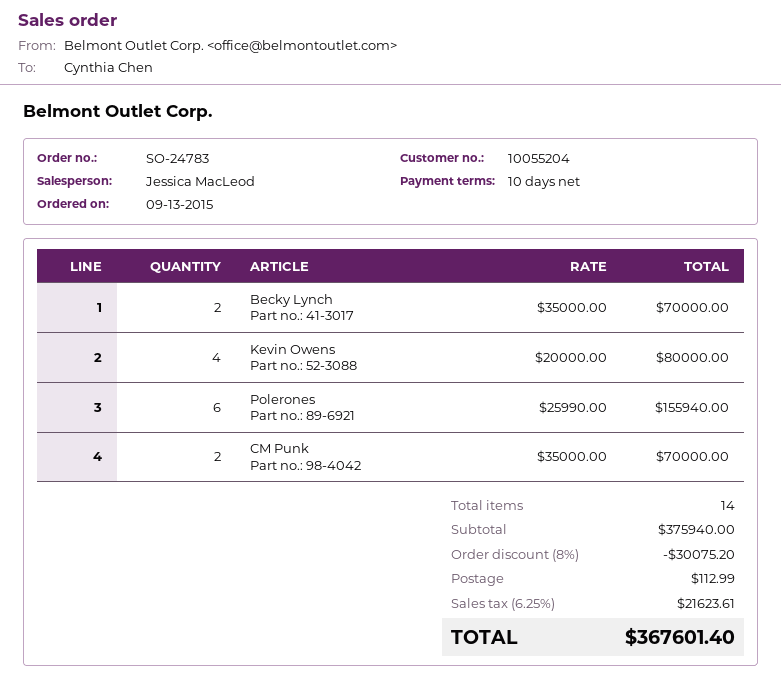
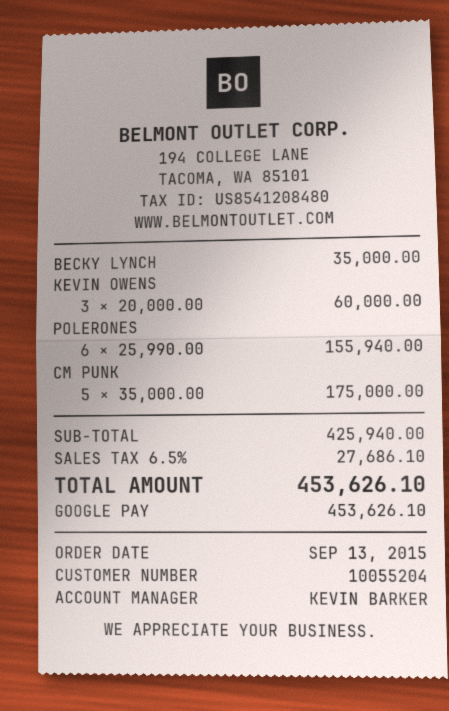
sales rep: Jessica MacLeod -> KEVIN BARKER
Becky Lynch: 2 x 35000.00 = 70000.00 -> 1 x 35000.00 = 35000.00
Kevin Owens: 4 x 20000.00 = 80000.00 -> 3 x 20000.00 = 60000.00
CM Punk: 2 x 35000.00 = 70000.00 -> 5 x 35000.00 = 175000.00
subtotal: 375940.00 -> 425940.00
discount: 8% = 30075.20 -> none
shipping: 112.99 -> none
tax: 6.25% = 21623.61 -> 6.5% = 27686.10
total: 367601.40 -> 453626.10

